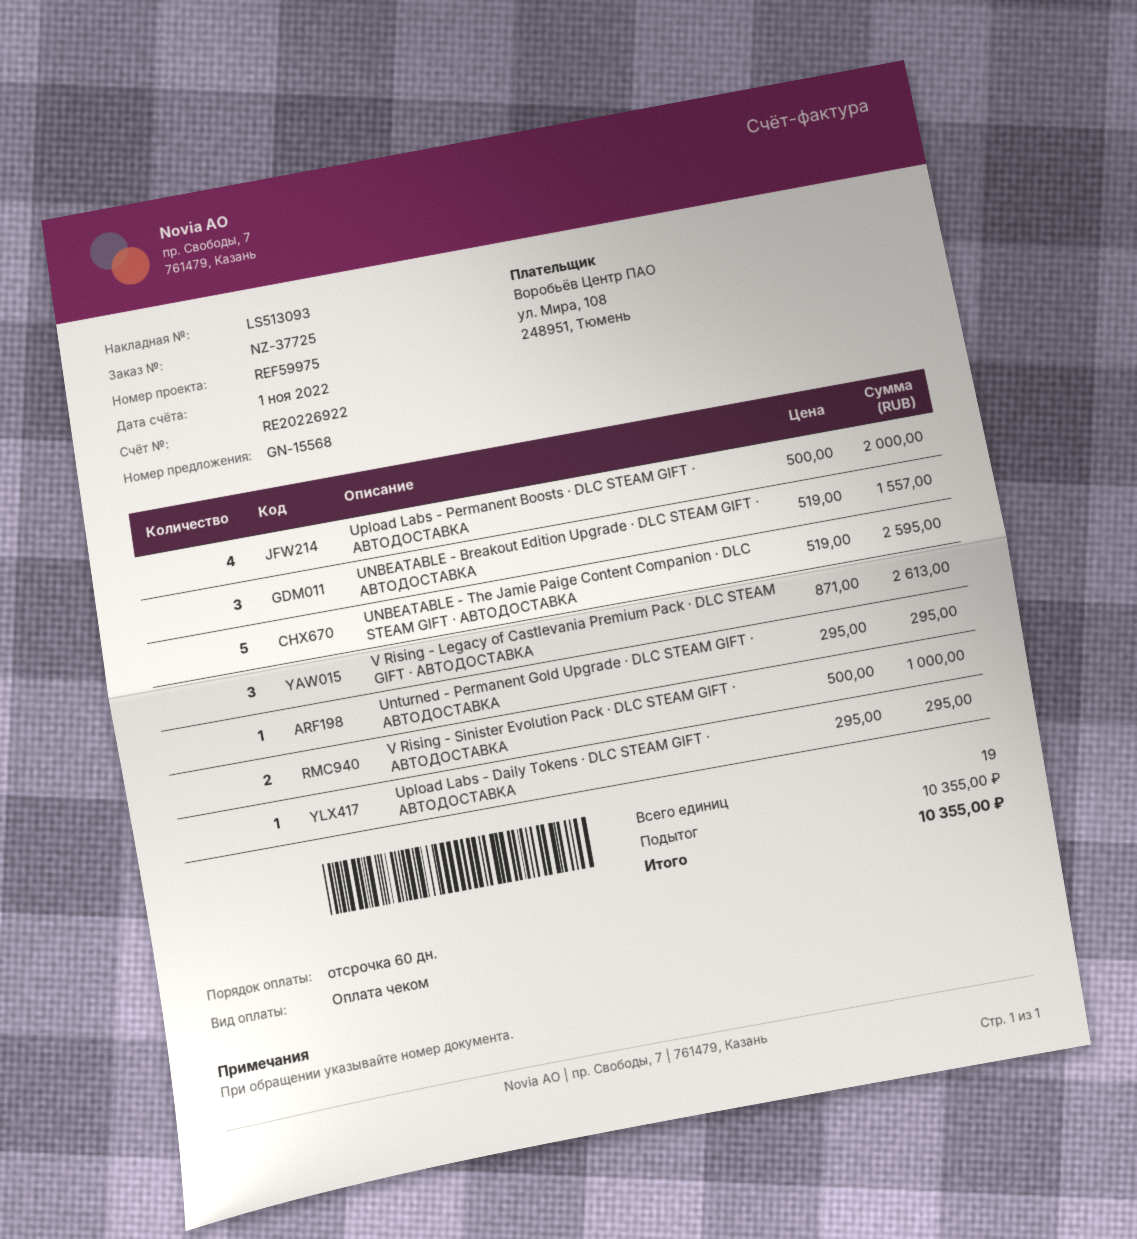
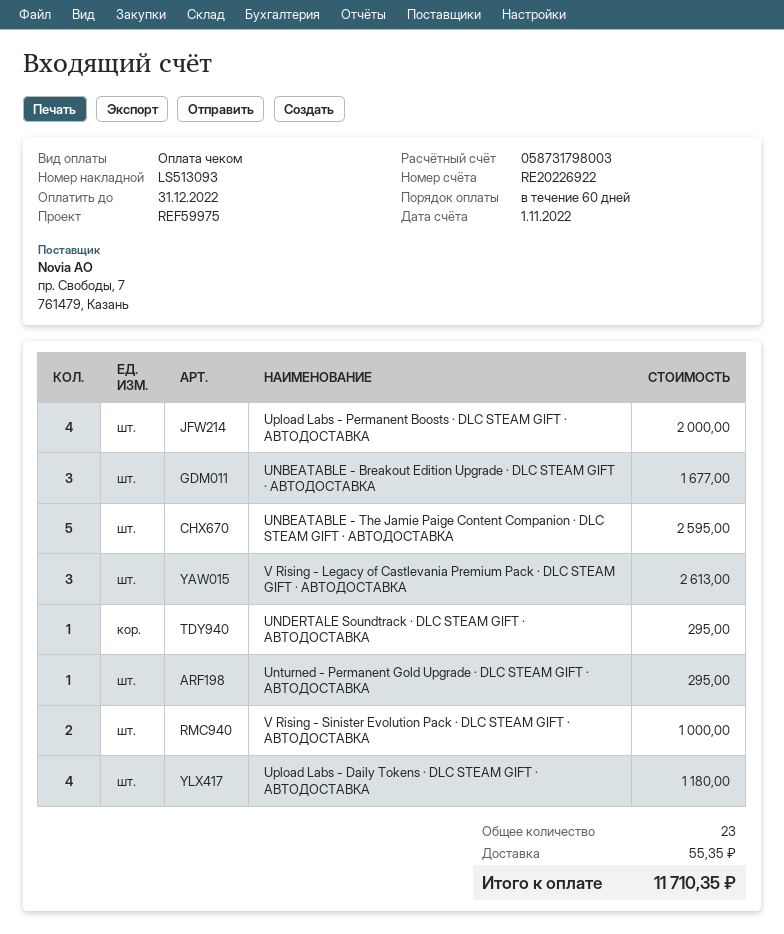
UNBEATABLE - Breakout Edition Upgrade · DLC STEAM GIFT · АВТОДОСТАВКА: 3 for 1557.00 -> 3 for 1677.00
Upload Labs - Daily Tokens · DLC STEAM GIFT · АВТОДОСТАВКА: 1 for 295.00 -> 4 for 1180.00
UNDERTALE Soundtrack · DLC STEAM GIFT · АВТОДОСТАВКА: none -> 1 for 295.00
total quantity: 19 -> 23
shipping: none -> 55.35
total: 10355.00 -> 11710.35

